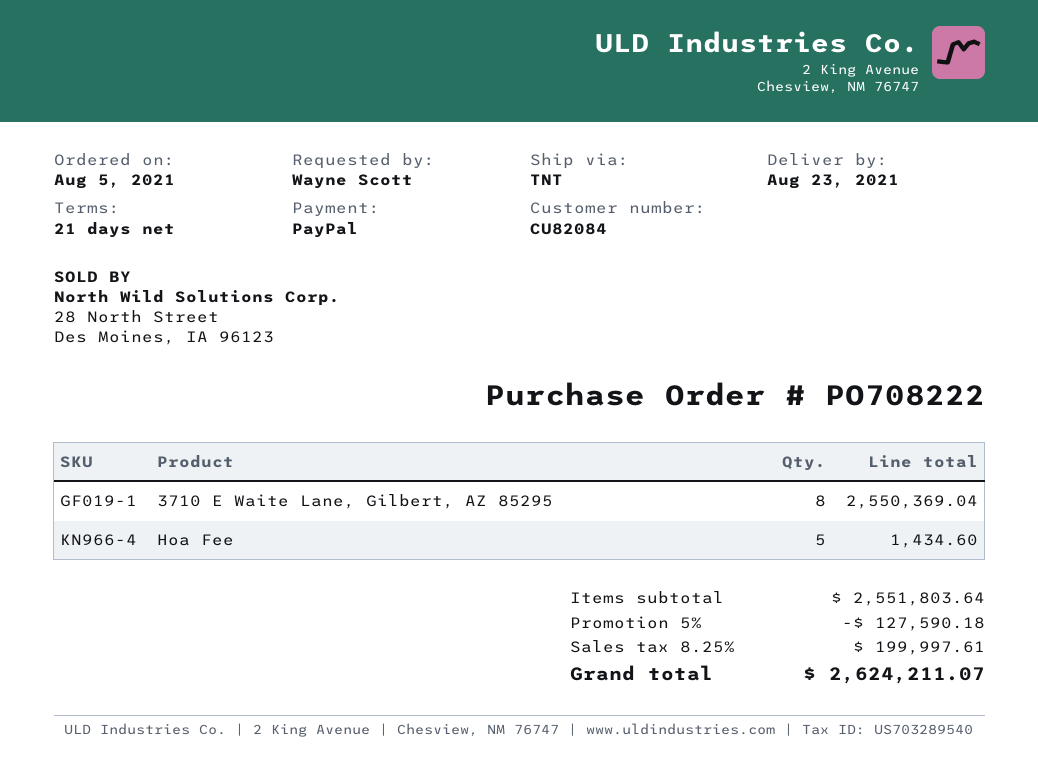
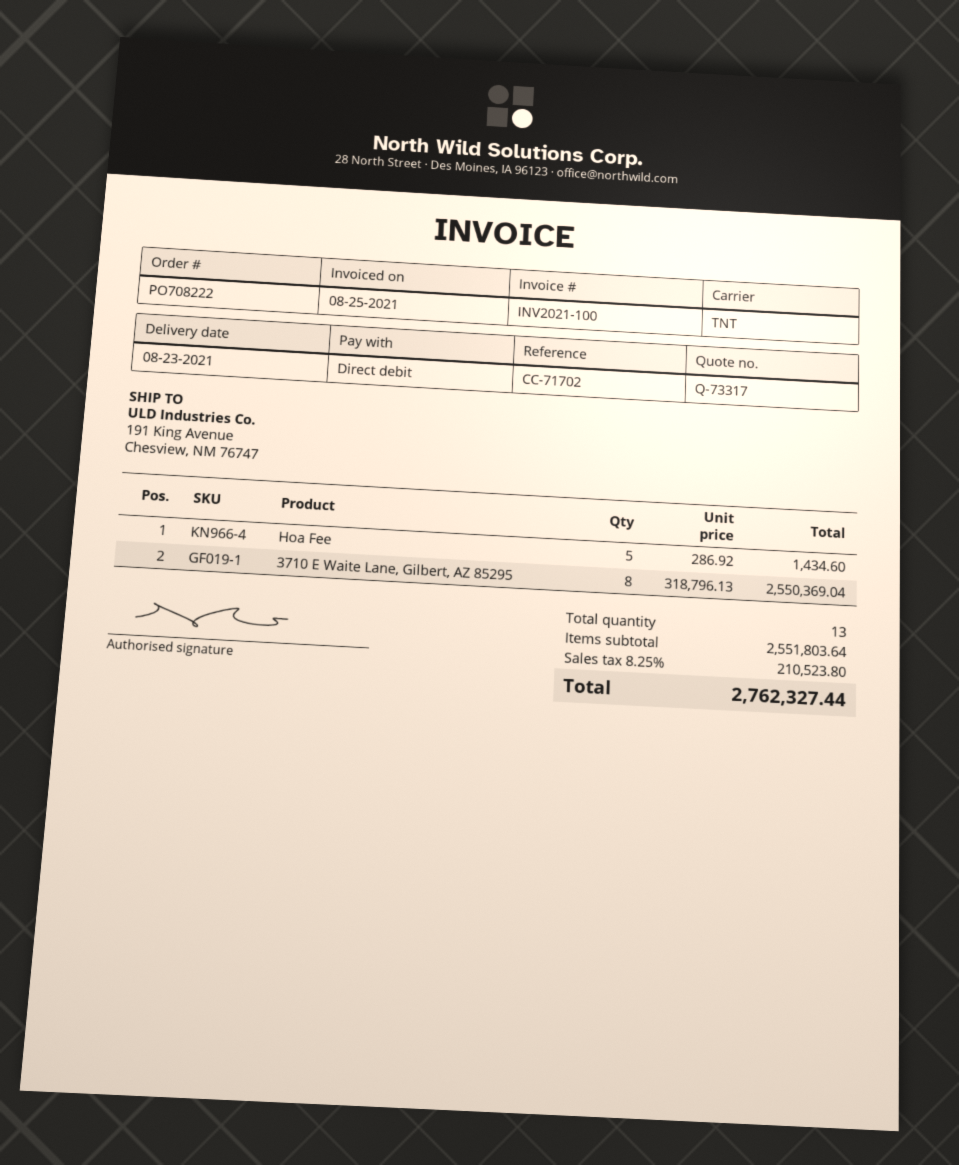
payment method: PayPal -> direct debit
discount: 5% = 127590.18 -> none
tax: 8.25% = 199997.61 -> 8.25% = 210523.80
total: 2624211.07 -> 2762327.44

